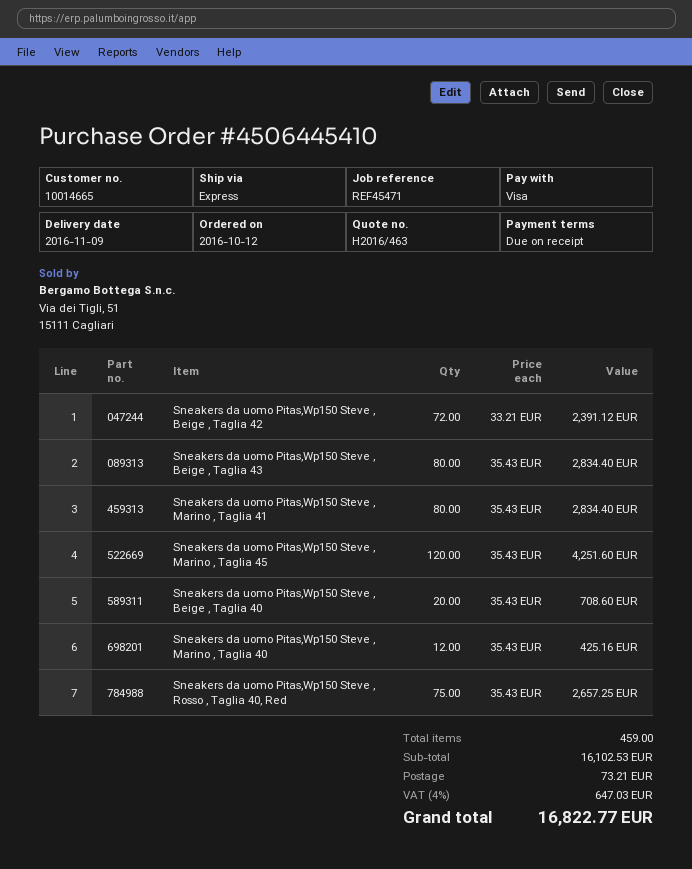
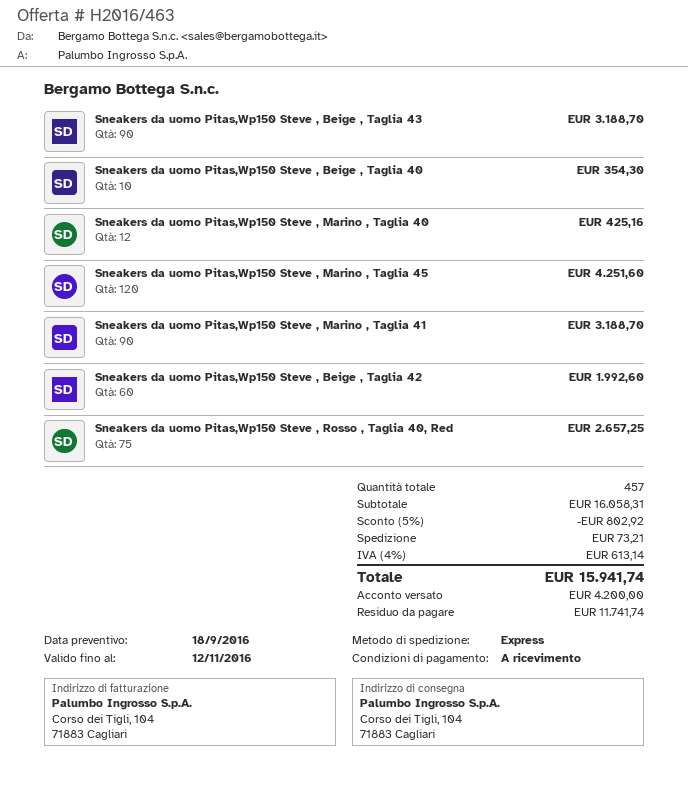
Sneakers da uomo Pitas,Wp150 Steve , Beige , Taglia 42: 72 for 2391.12 -> 60 for 1992.60
Sneakers da uomo Pitas,Wp150 Steve , Beige , Taglia 43: 80 for 2834.40 -> 90 for 3188.70
Sneakers da uomo Pitas,Wp150 Steve , Marino , Taglia 41: 80 for 2834.40 -> 90 for 3188.70
Sneakers da uomo Pitas,Wp150 Steve , Beige , Taglia 40: 20 for 708.60 -> 10 for 354.30
total quantity: 459 -> 457
subtotal: 16102.53 -> 16058.31
discount: none -> 5% = 802.92
tax: 4% = 647.03 -> 4% = 613.14
total: 16822.77 -> 15941.74

